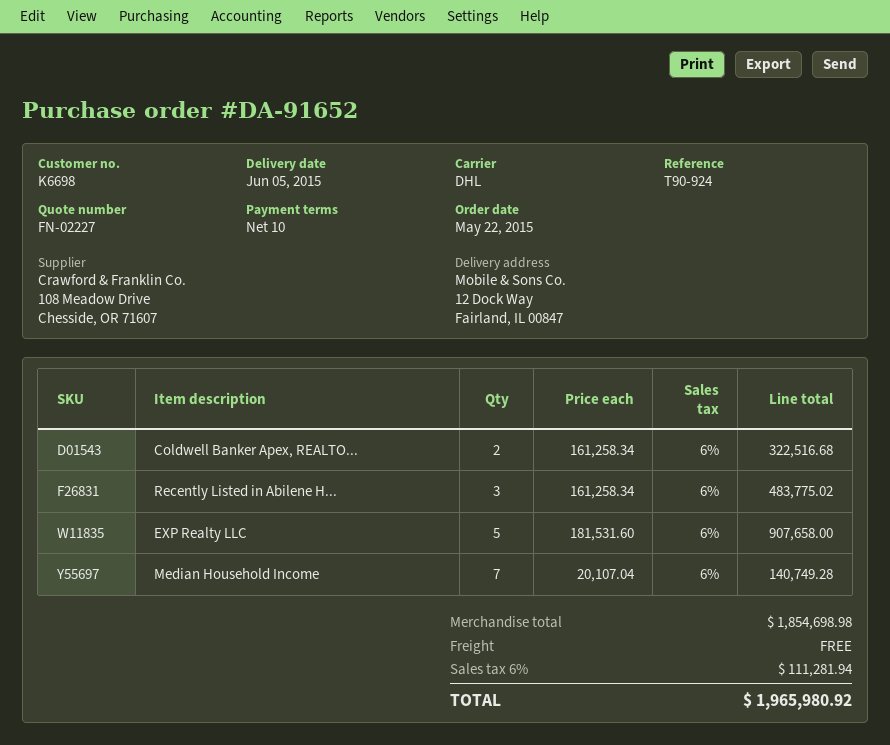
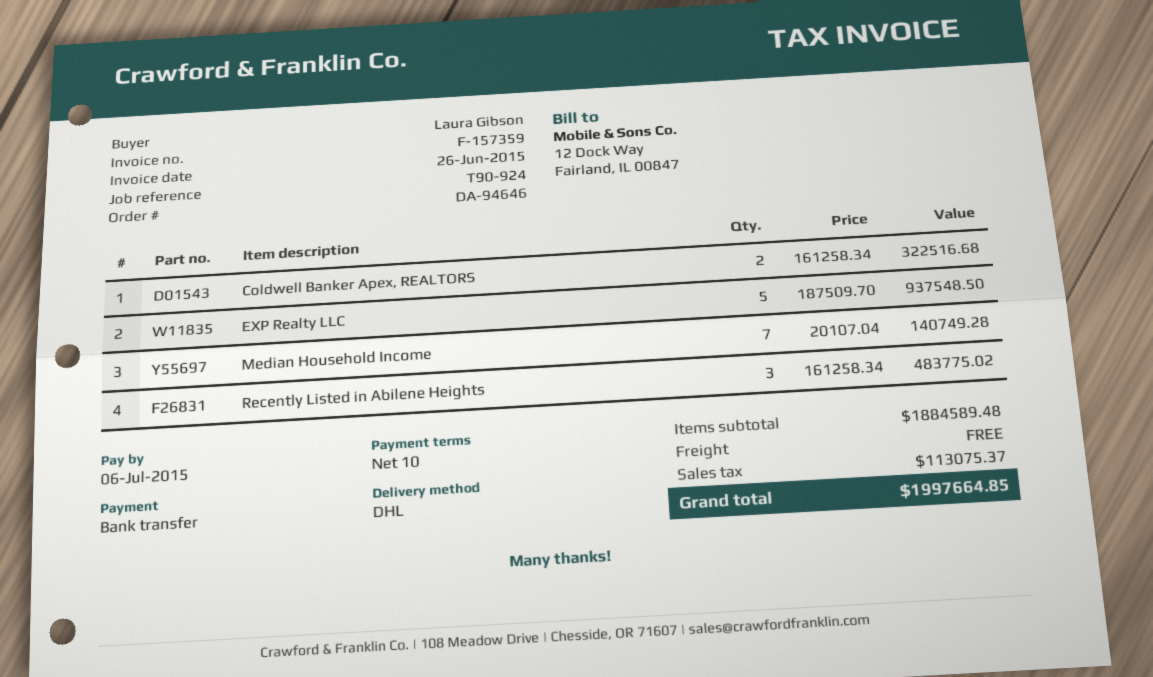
order number: DA-91652 -> DA-94646
EXP Realty LLC: 5 x 181531.60 = 907658.00 -> 5 x 187509.70 = 937548.50
subtotal: 1854698.98 -> 1884589.48
tax: 111281.94 -> 113075.37
total: 1965980.92 -> 1997664.85

